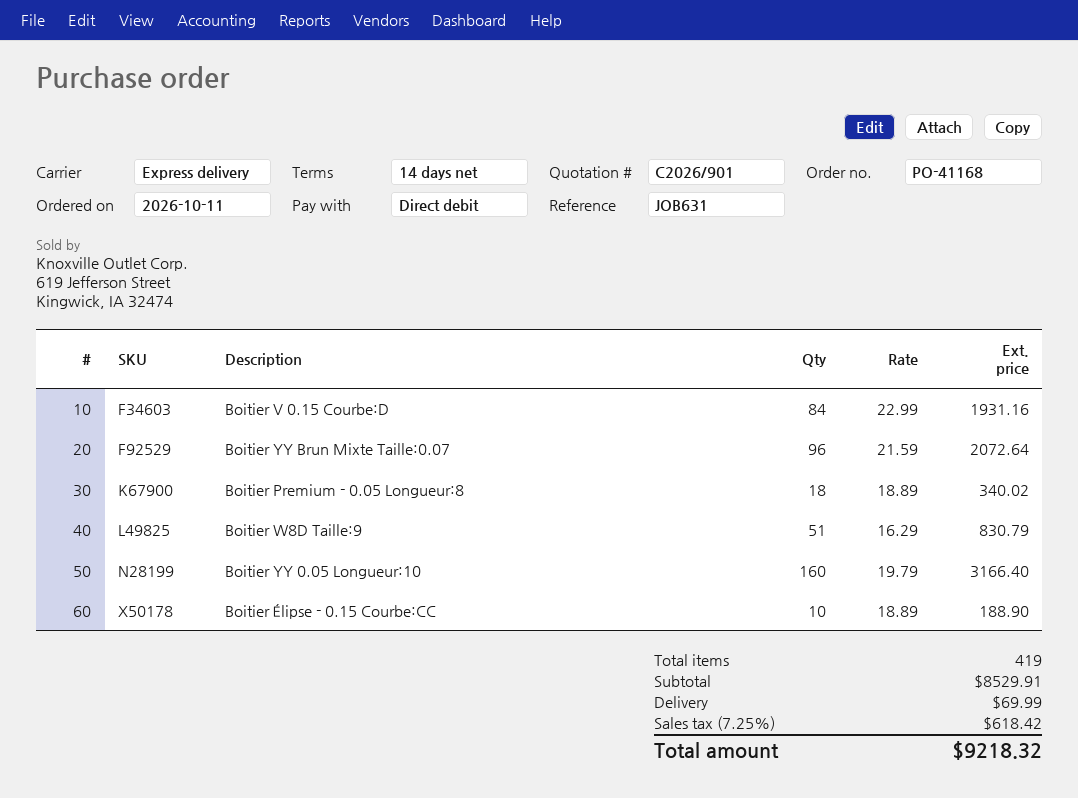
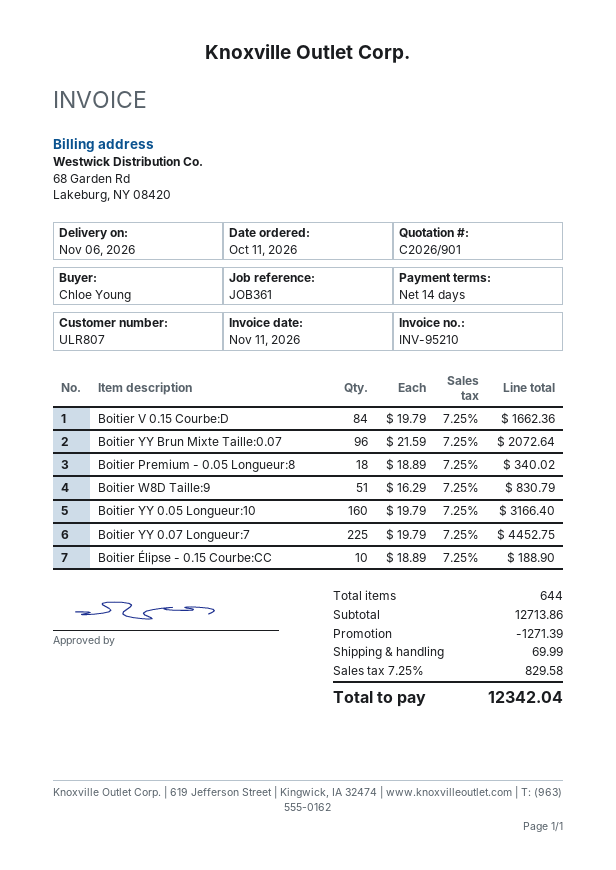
reference: JOB631 -> JOB361
Boitier V 0.15 Courbe:D: 84 x 22.99 = 1931.16 -> 84 x 19.79 = 1662.36
Boitier YY 0.07 Longueur:7: none -> 225 x 19.79 = 4452.75
total quantity: 419 -> 644
subtotal: 8529.91 -> 12713.86
discount: none -> 1271.39
tax: 7.25% = 618.42 -> 7.25% = 829.58
total: 9218.32 -> 12342.04

